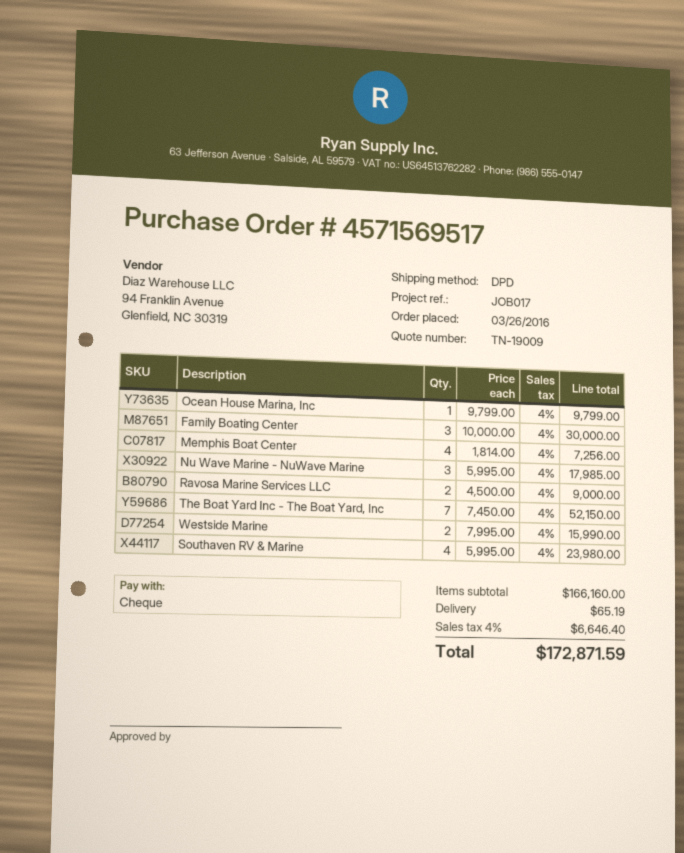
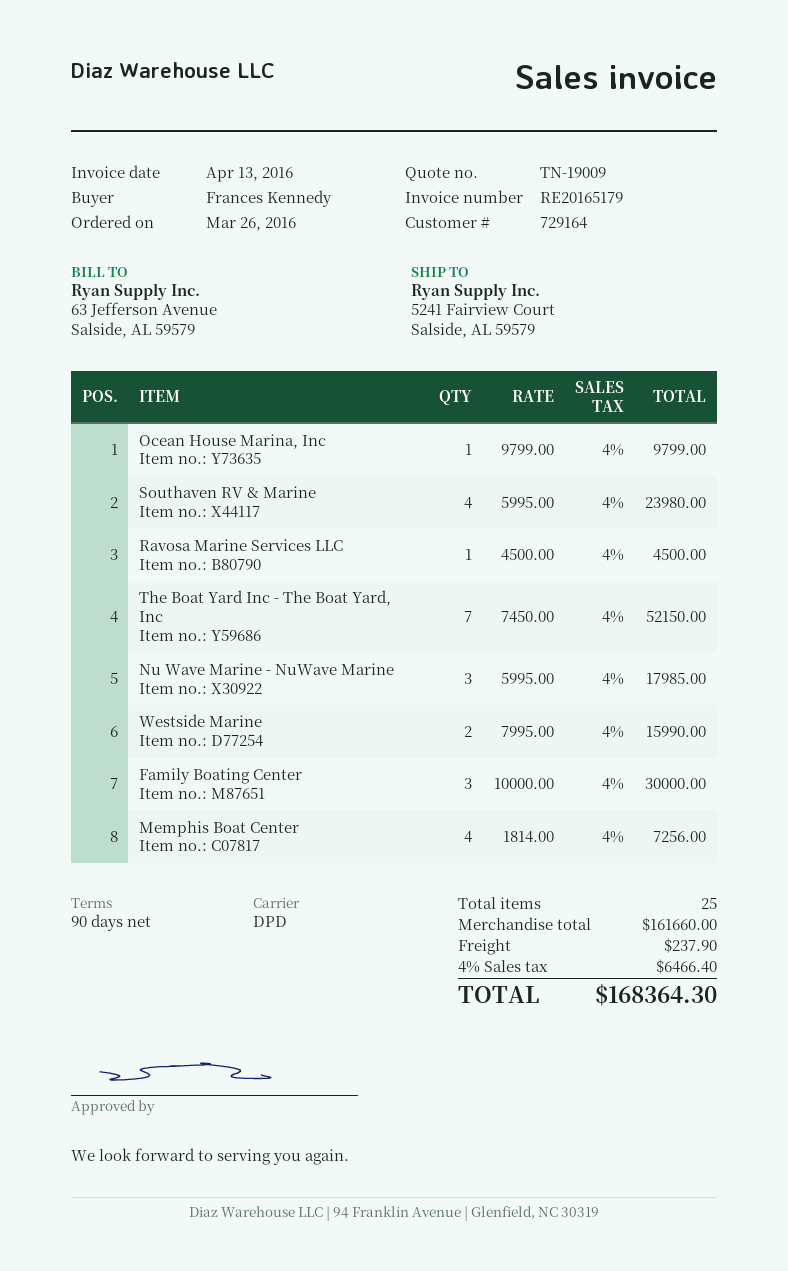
Ravosa Marine Services LLC: 2 x 4500.00 = 9000.00 -> 1 x 4500.00 = 4500.00
subtotal: 166160.00 -> 161660.00
shipping: 65.19 -> 237.90
tax: 4% = 6646.40 -> 4% = 6466.40
total: 172871.59 -> 168364.30

